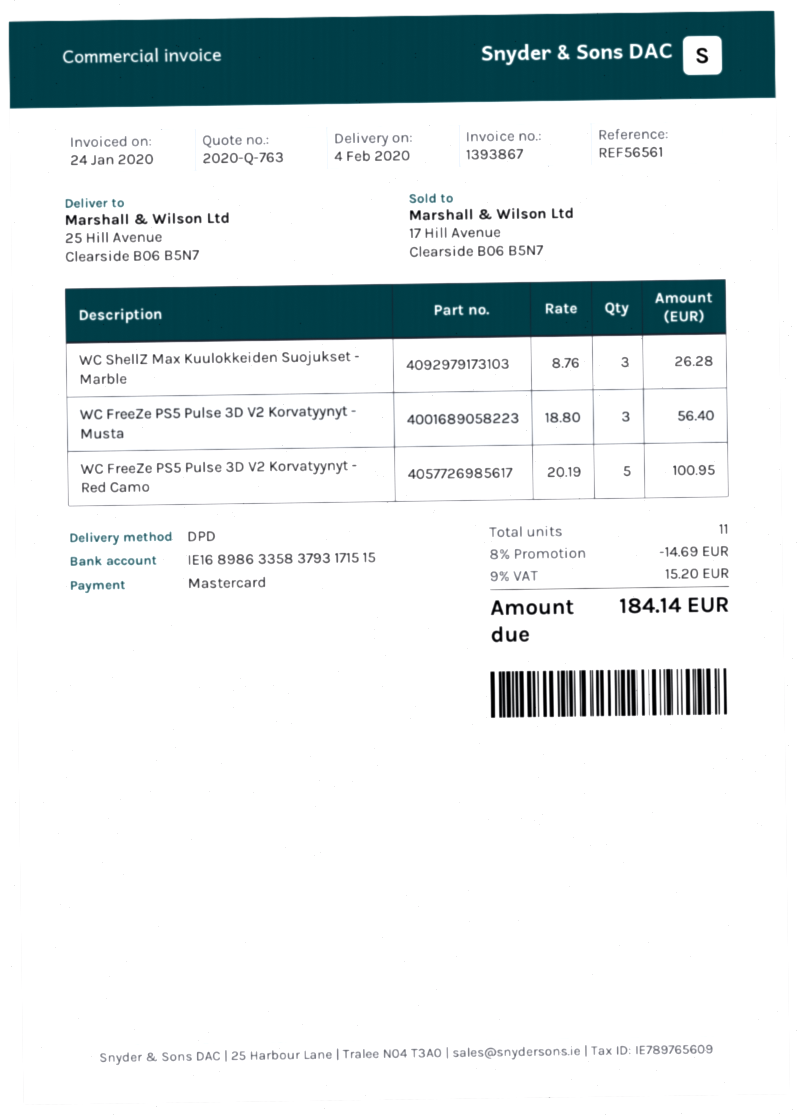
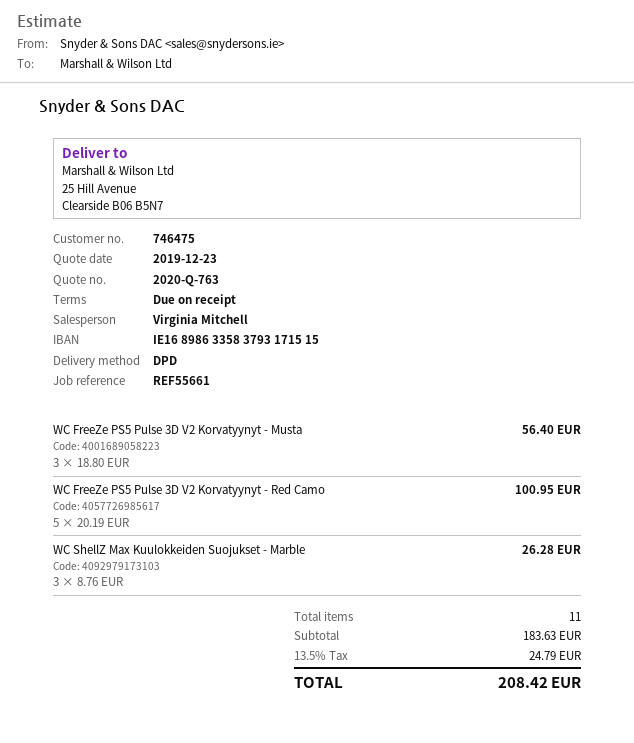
reference: REF56561 -> REF55661
discount: 8% = 14.69 -> none
tax: 9% = 15.20 -> 13.5% = 24.79
total: 184.14 -> 208.42

